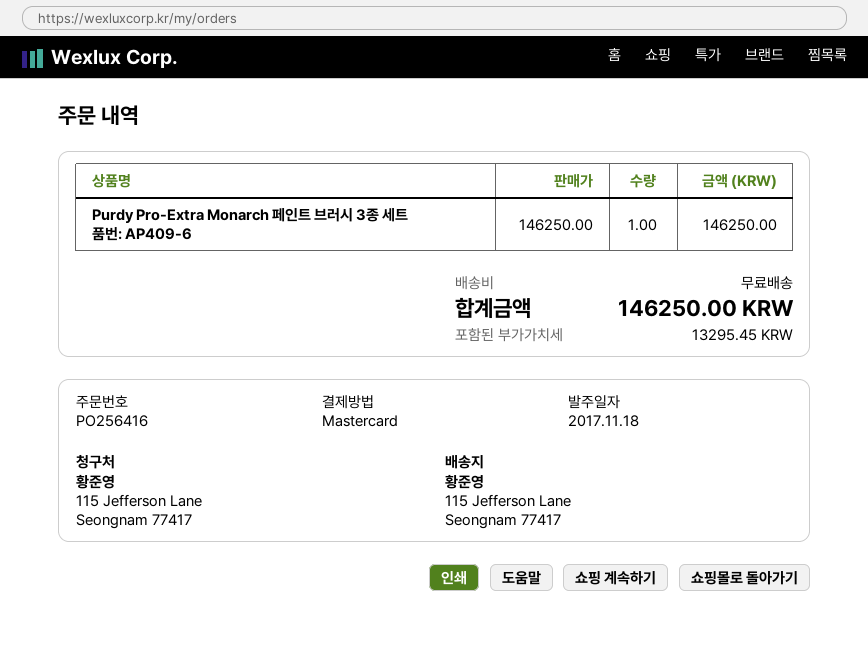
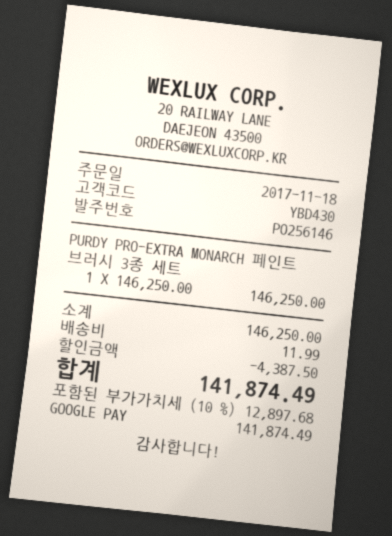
order number: PO256416 -> PO256146
payment method: Mastercard -> Google Pay
discount: none -> 4387.50
shipping: 0.00 -> 11.99
tax: 13295.45 -> 12897.68
total: 146250.00 -> 141874.49

